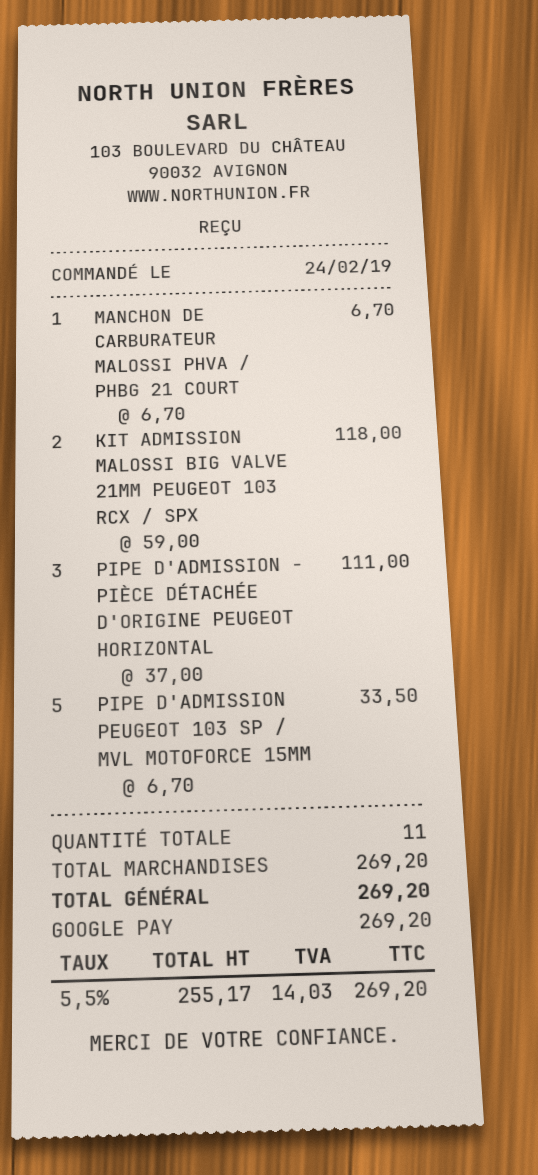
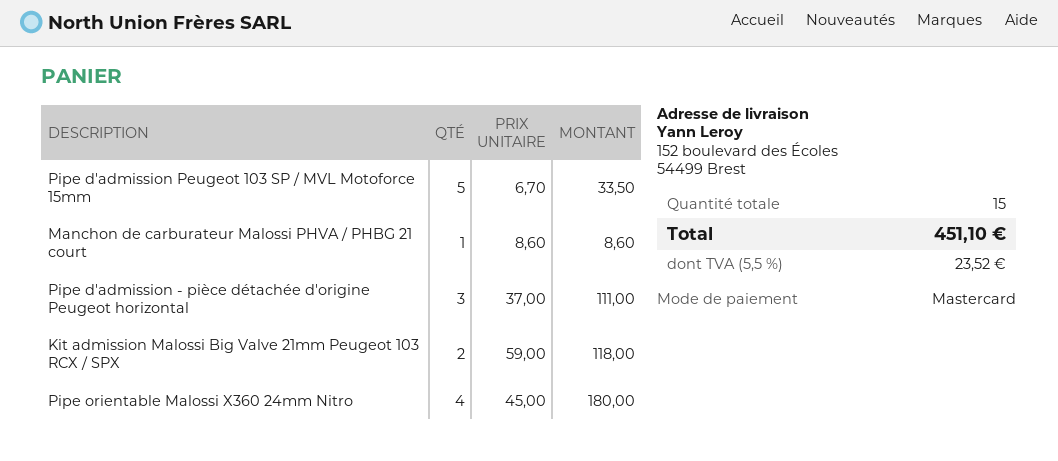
payment method: Google Pay -> Mastercard
MANCHON DE CARBURATEUR MALOSSI PHVA / PHBG 21 COURT: 1 x 6.70 = 6.70 -> 1 x 8.60 = 8.60
Pipe orientable Malossi X360 24mm Nitro: none -> 4 x 45.00 = 180.00
total quantity: 11 -> 15
tax: 5.5% = 14.03 -> 5.5% = 23.52
total: 269.20 -> 451.10

